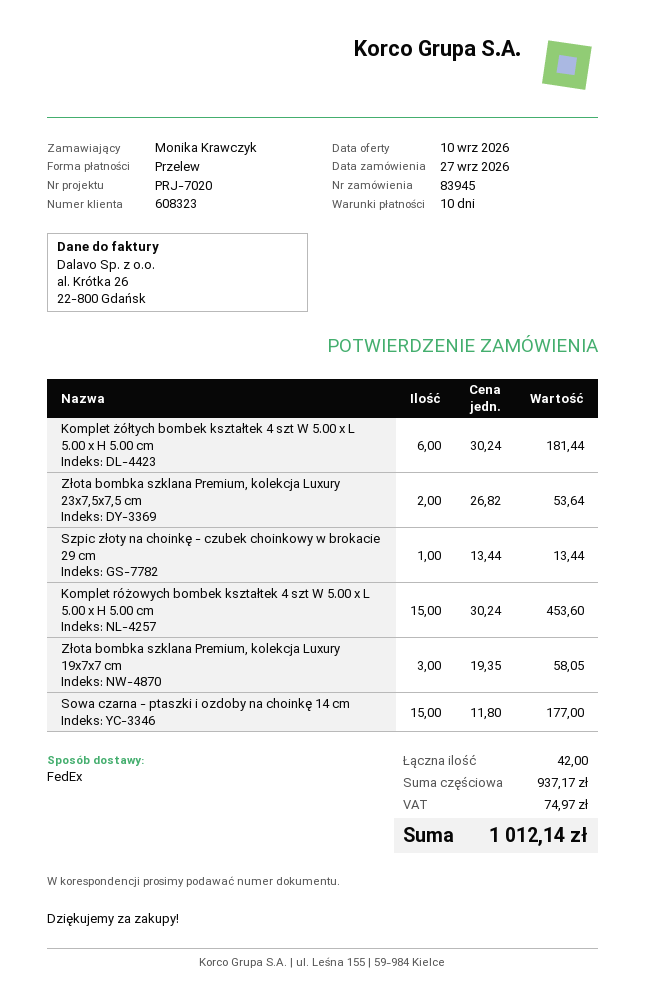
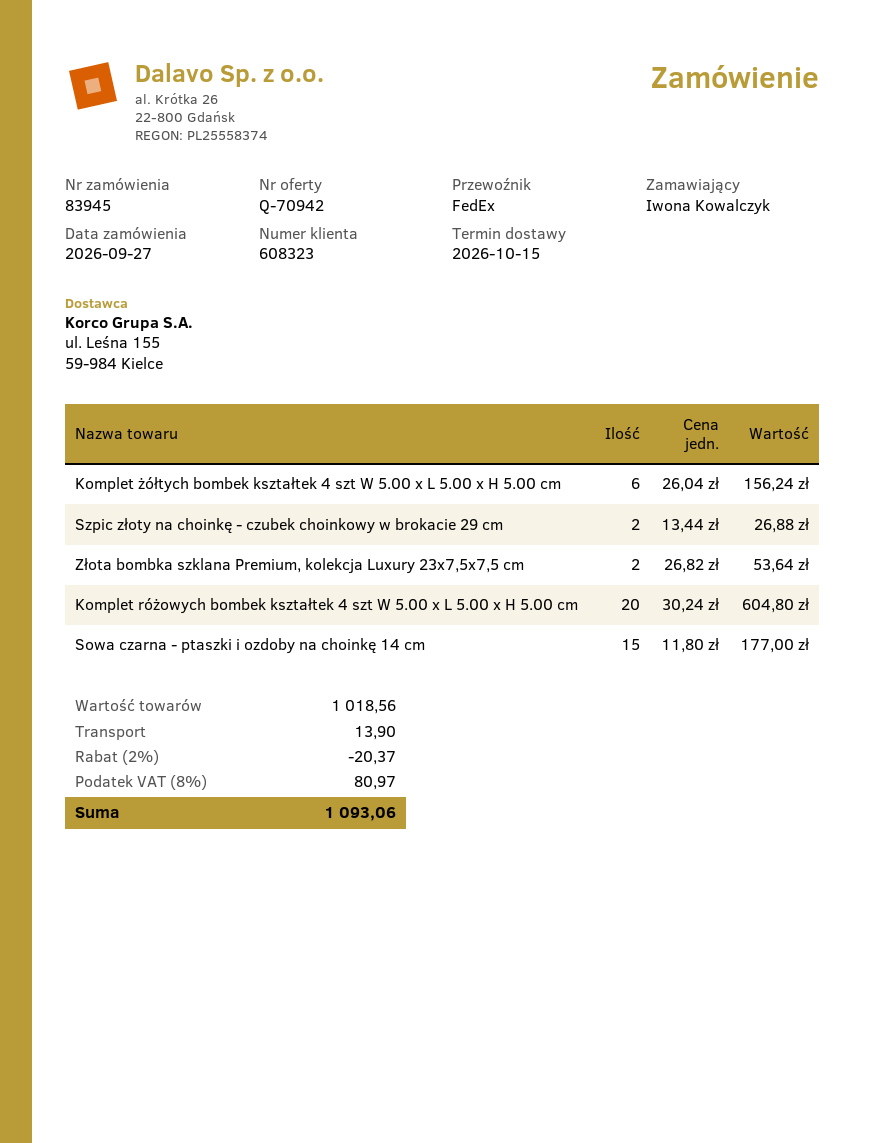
ordered by: Monika Krawczyk -> Iwona Kowalczyk
Komplet żółtych bombek kształtek 4 szt W 5.00 x L 5.00 x H 5.00 cm: 6 x 30.24 = 181.44 -> 6 x 26.04 = 156.24
Szpic złoty na choinkę - czubek choinkowy w brokacie 29 cm: 1 x 13.44 = 13.44 -> 2 x 13.44 = 26.88
Komplet różowych bombek kształtek 4 szt W 5.00 x L 5.00 x H 5.00 cm: 15 x 30.24 = 453.60 -> 20 x 30.24 = 604.80
Złota bombka szklana Premium, kolekcja Luxury 19x7x7 cm: 3 x 19.35 = 58.05 -> none
subtotal: 937.17 -> 1018.56
discount: none -> 2% = 20.37
shipping: none -> 13.90
tax: 74.97 -> 80.97
total: 1012.14 -> 1093.06

